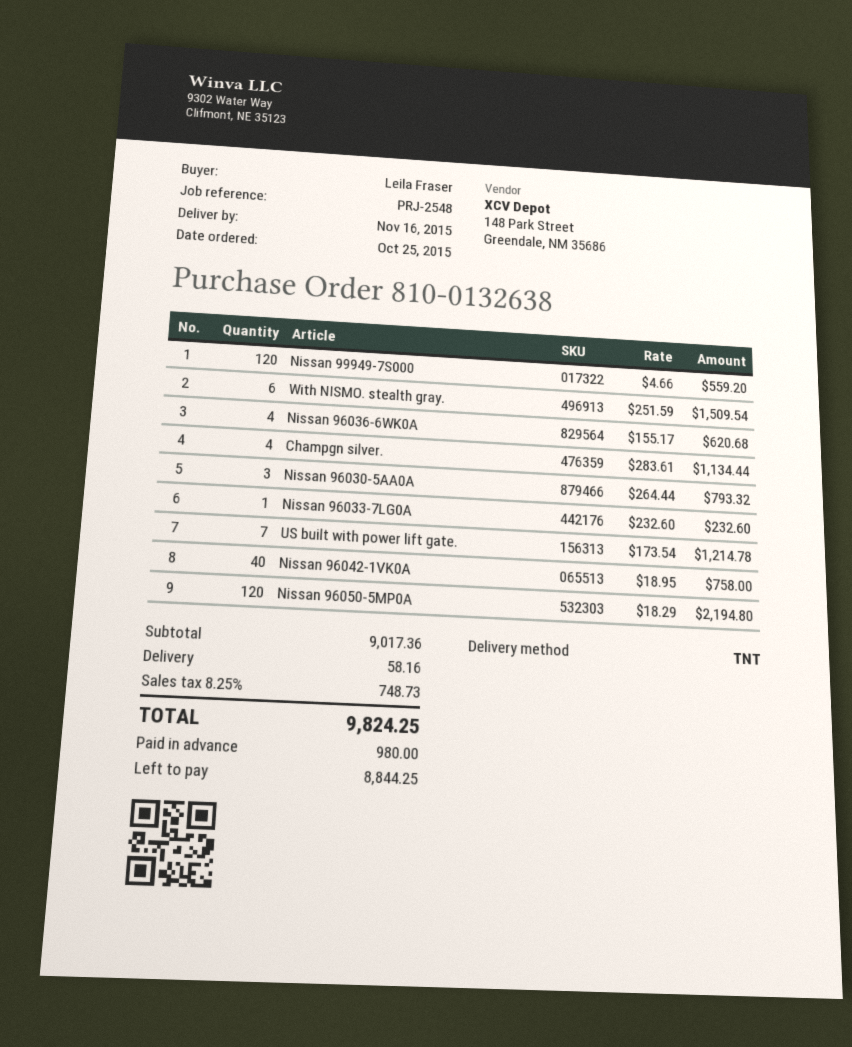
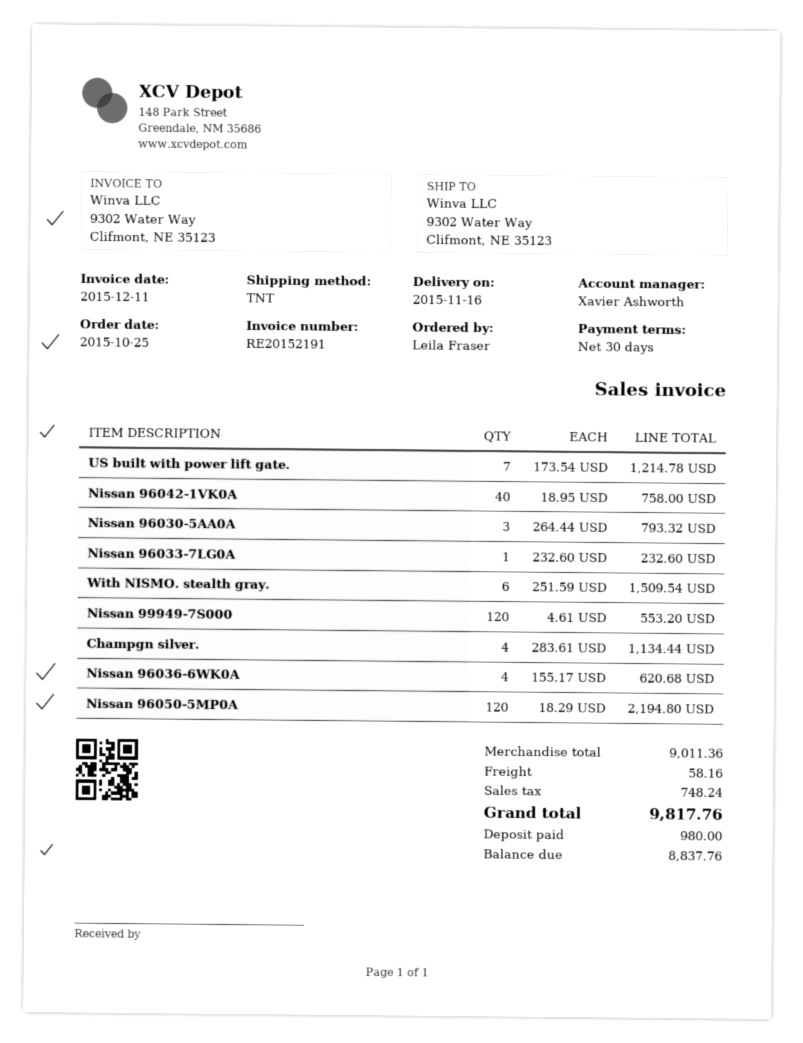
Nissan 99949-7S000: 120 x 4.66 = 559.20 -> 120 x 4.61 = 553.20
subtotal: 9017.36 -> 9011.36
tax: 748.73 -> 748.24
total: 9824.25 -> 9817.76
balance: 8844.25 -> 8837.76

